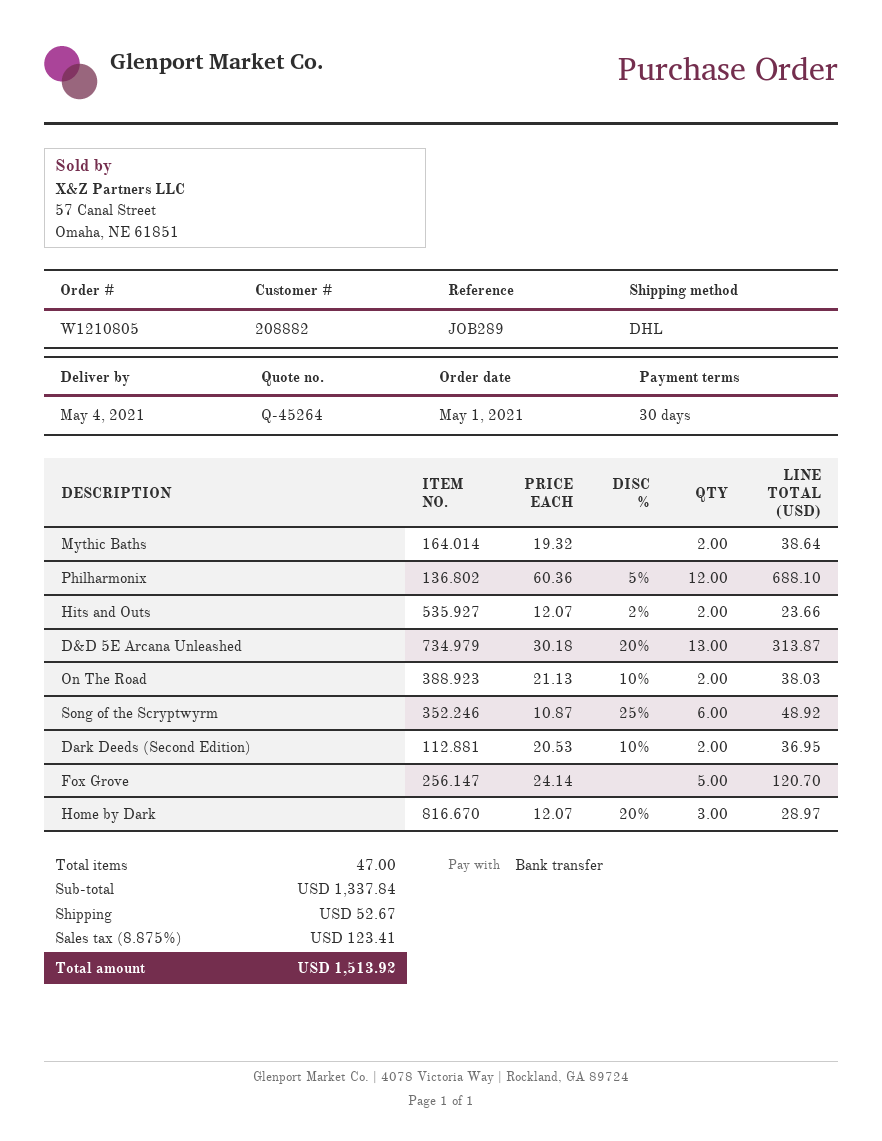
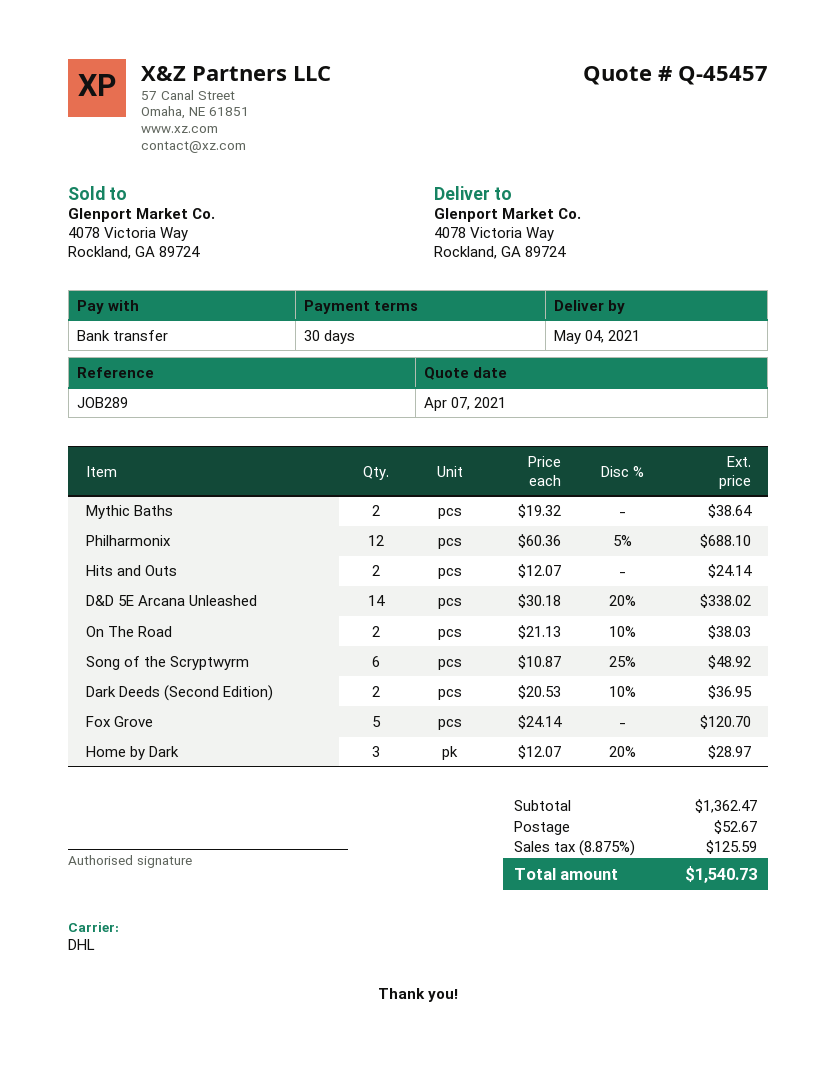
quote number: Q-45264 -> Q-45457
Hits and Outs: 2 x 12.07 - 2% = 23.66 -> 2 x 12.07 = 24.14
D&D 5E Arcana Unleashed: 13 x 30.18 - 20% = 313.87 -> 14 x 30.18 - 20% = 338.02
subtotal: 1337.84 -> 1362.47
tax: 8.875% = 123.41 -> 8.875% = 125.59
total: 1513.92 -> 1540.73

